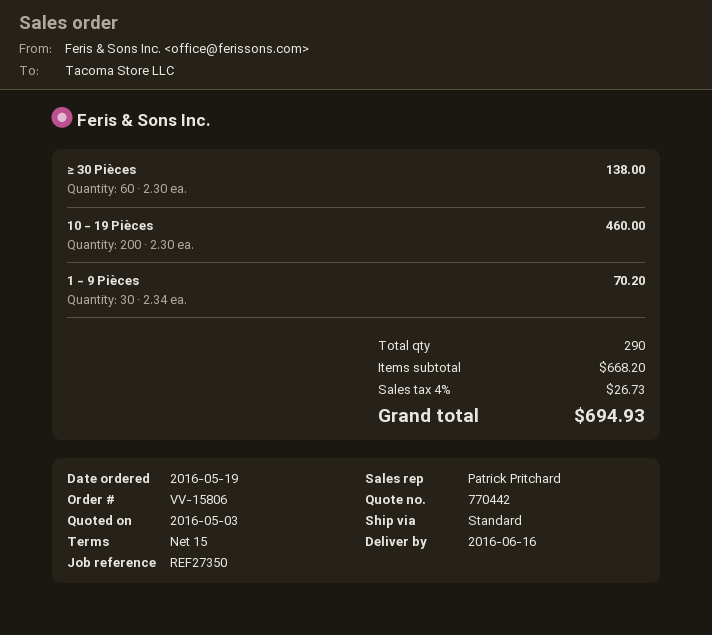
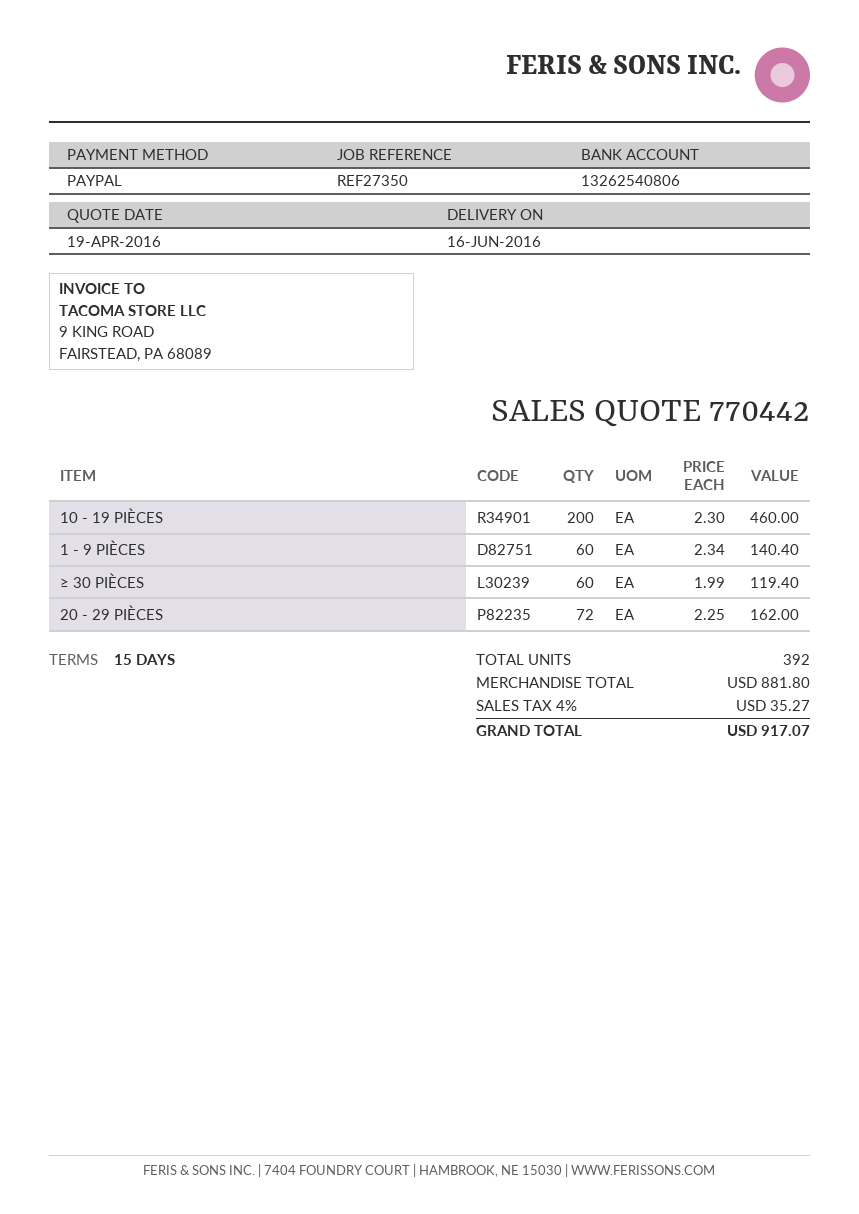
quote date: 2016-05-03 -> 2016-04-19
≥ 30 Pièces: 60 x 2.30 = 138.00 -> 60 x 1.99 = 119.40
1 - 9 Pièces: 30 x 2.34 = 70.20 -> 60 x 2.34 = 140.40
20 - 29 PIÈCES: none -> 72 x 2.25 = 162.00
total quantity: 290 -> 392
subtotal: 668.20 -> 881.80
tax: 4% = 26.73 -> 4% = 35.27
total: 694.93 -> 917.07

